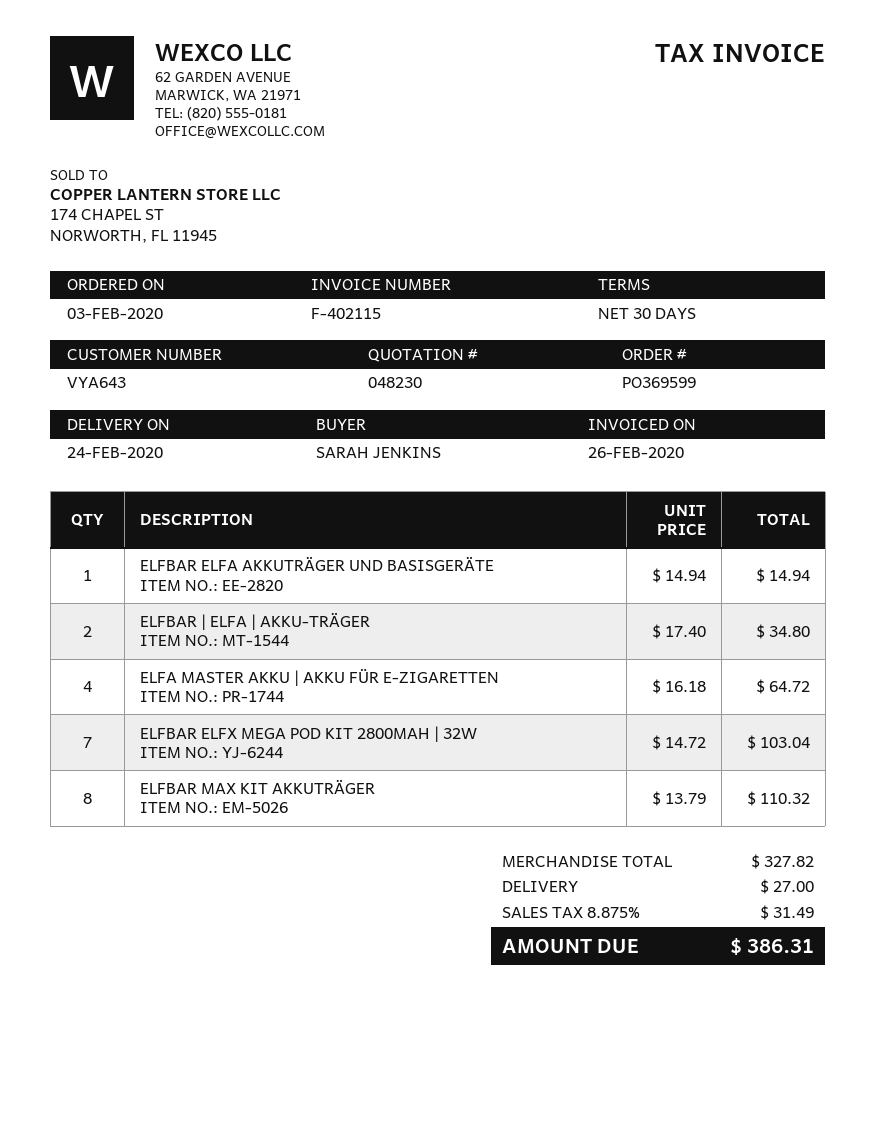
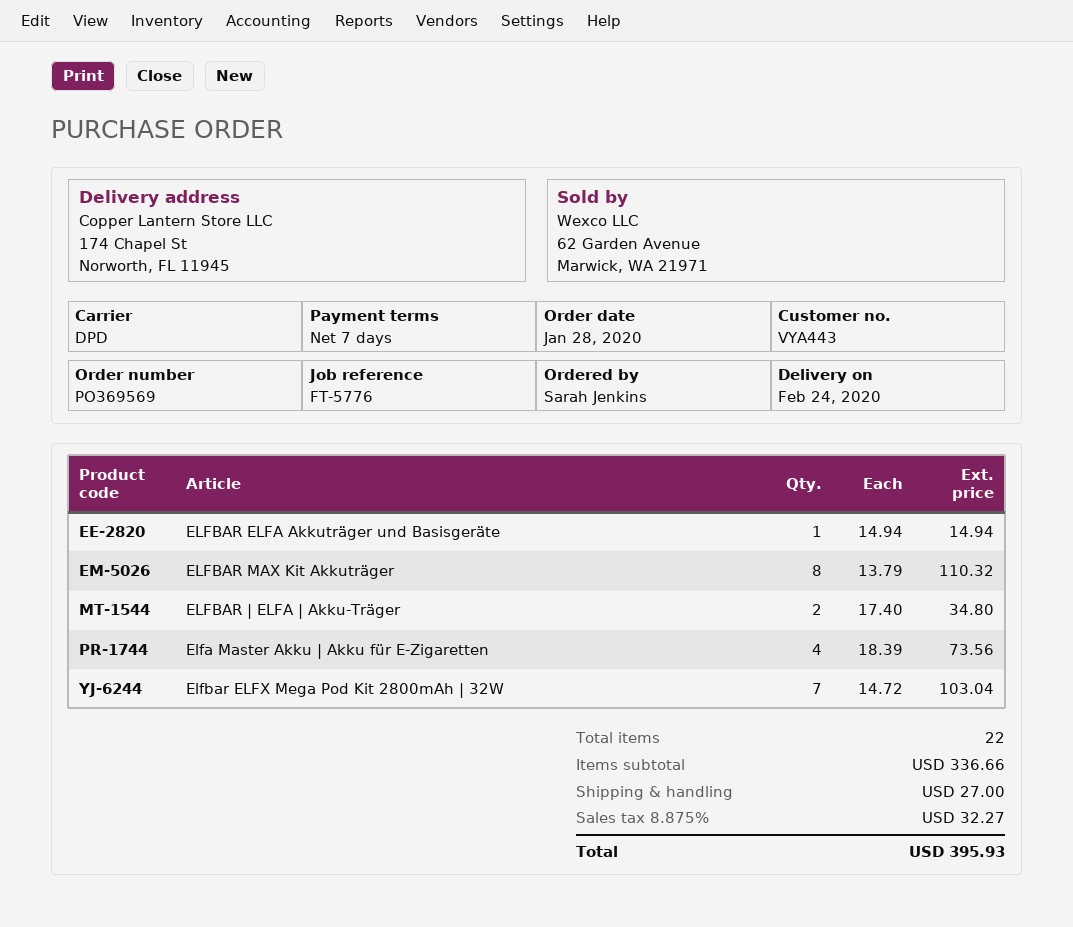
order number: PO369599 -> PO369569
order date: 2020-02-03 -> 2020-01-28
payment terms: 30 days -> 7 days
customer number: VYA643 -> VYA443
ELFA MASTER AKKU | AKKU FÜR E-ZIGARETTEN: 4 x 16.18 = 64.72 -> 4 x 18.39 = 73.56
subtotal: 327.82 -> 336.66
tax: 8.875% = 31.49 -> 8.875% = 32.27
total: 386.31 -> 395.93

